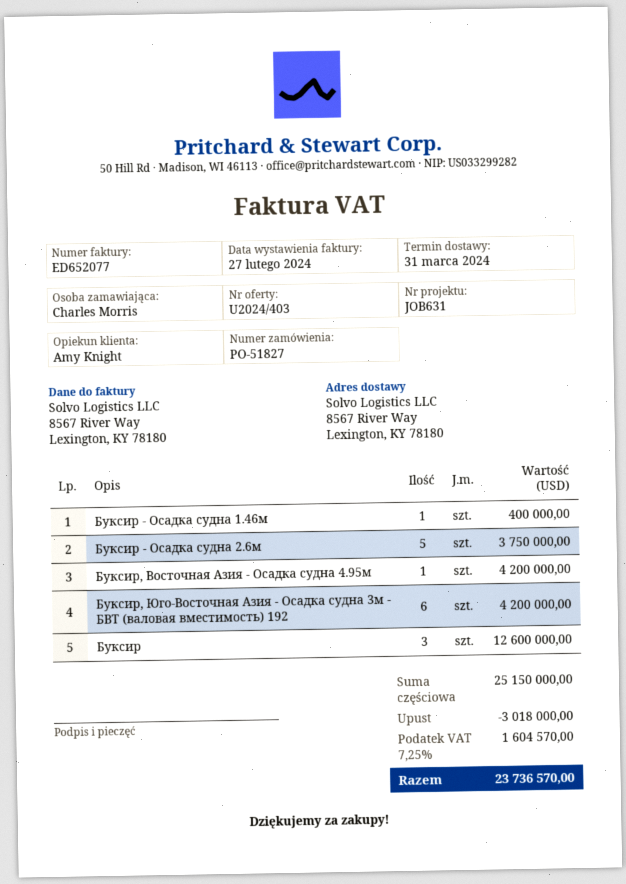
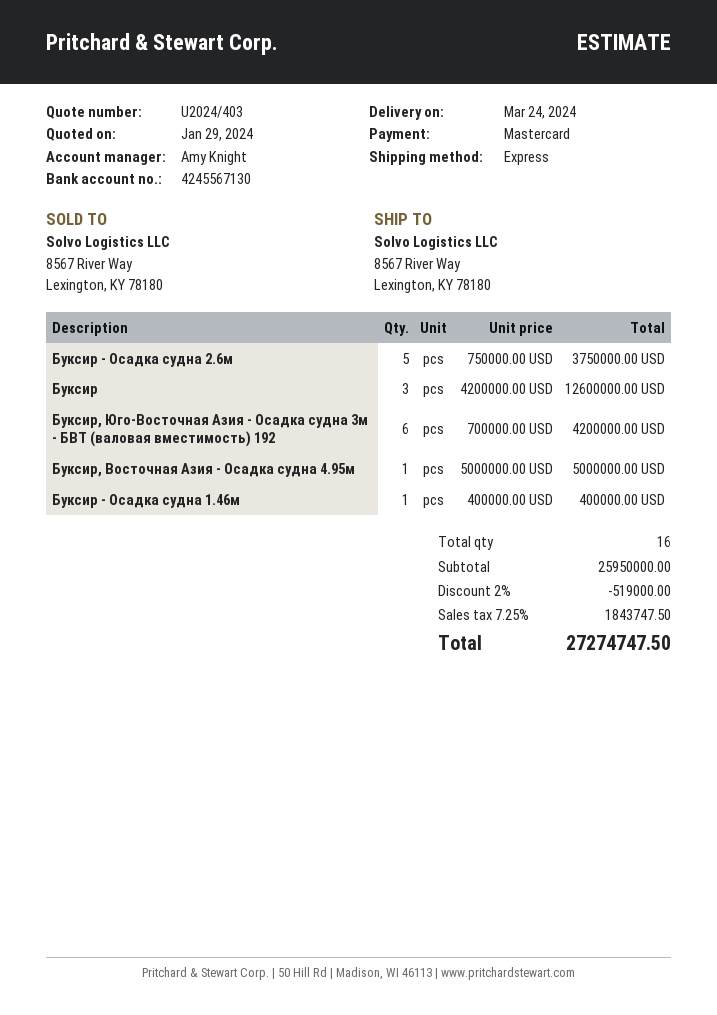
delivery date: 2024-03-31 -> 2024-03-24
Буксир, Восточная Азия - Осадка судна 4.95м: 1 for 4200000.00 -> 1 for 5000000.00
subtotal: 25150000.00 -> 25950000.00
discount: 3018000.00 -> 519000.00
tax: 7.25% = 1604570.00 -> 7.25% = 1843747.50
total: 23736570.00 -> 27274747.50

